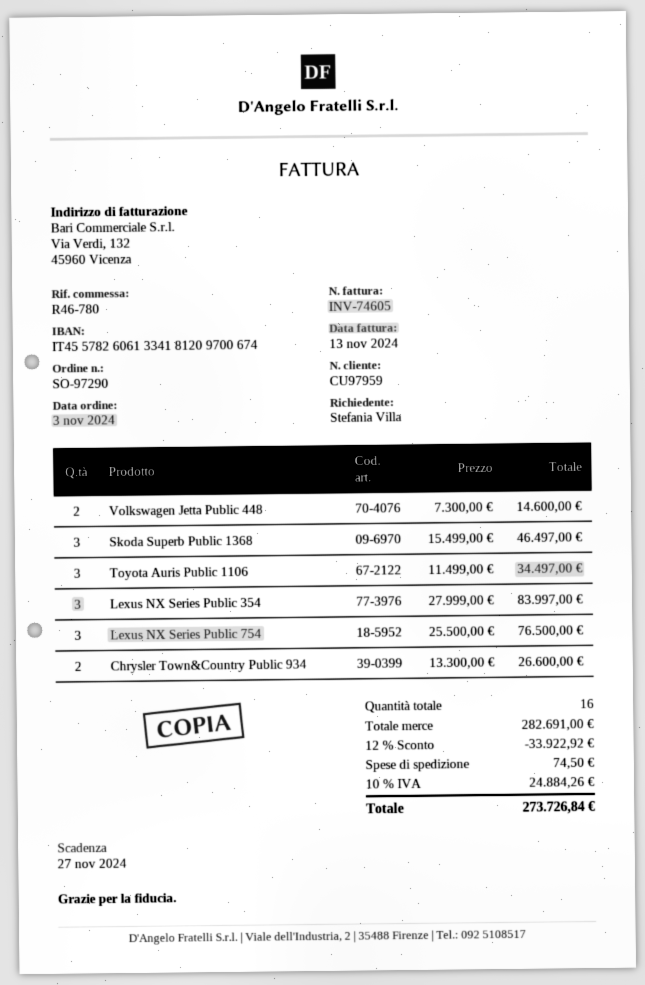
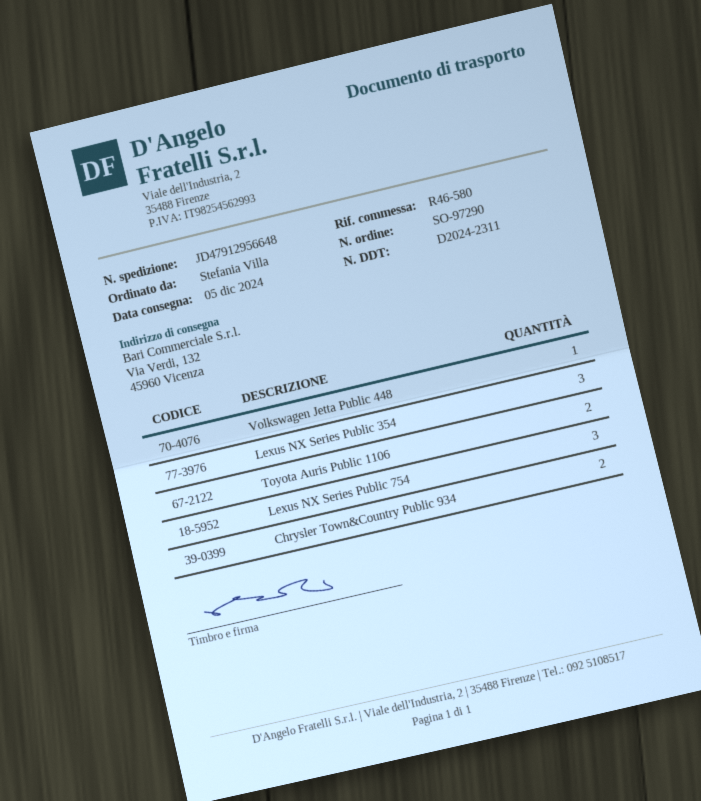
reference: R46-780 -> R46-580
Volkswagen Jetta Public 448: 2 -> 1
Skoda Superb Public 1368: 3 -> none
Toyota Auris Public 1106: 3 -> 2

